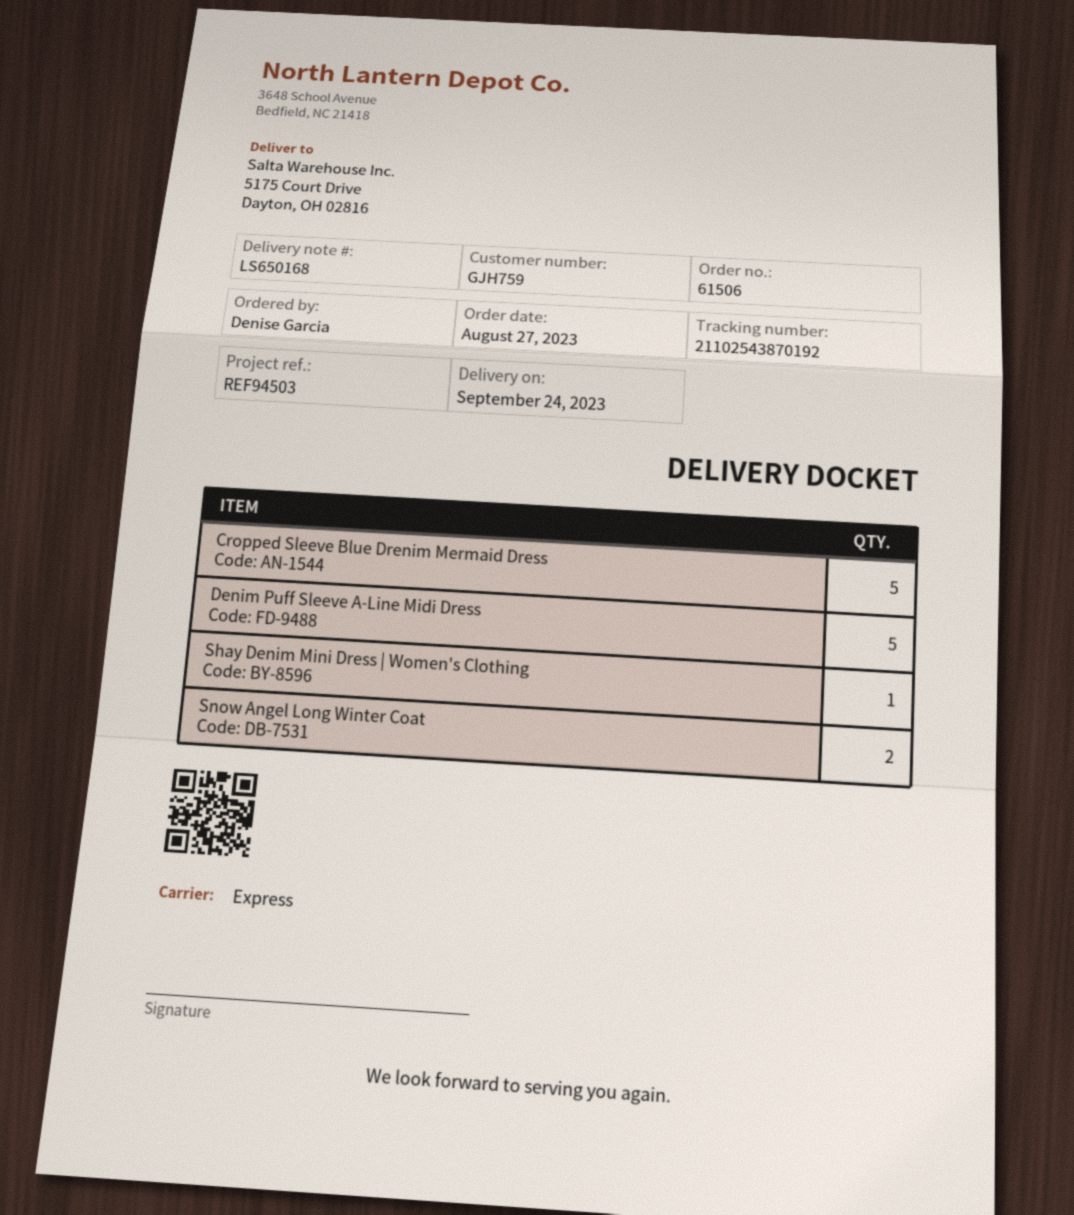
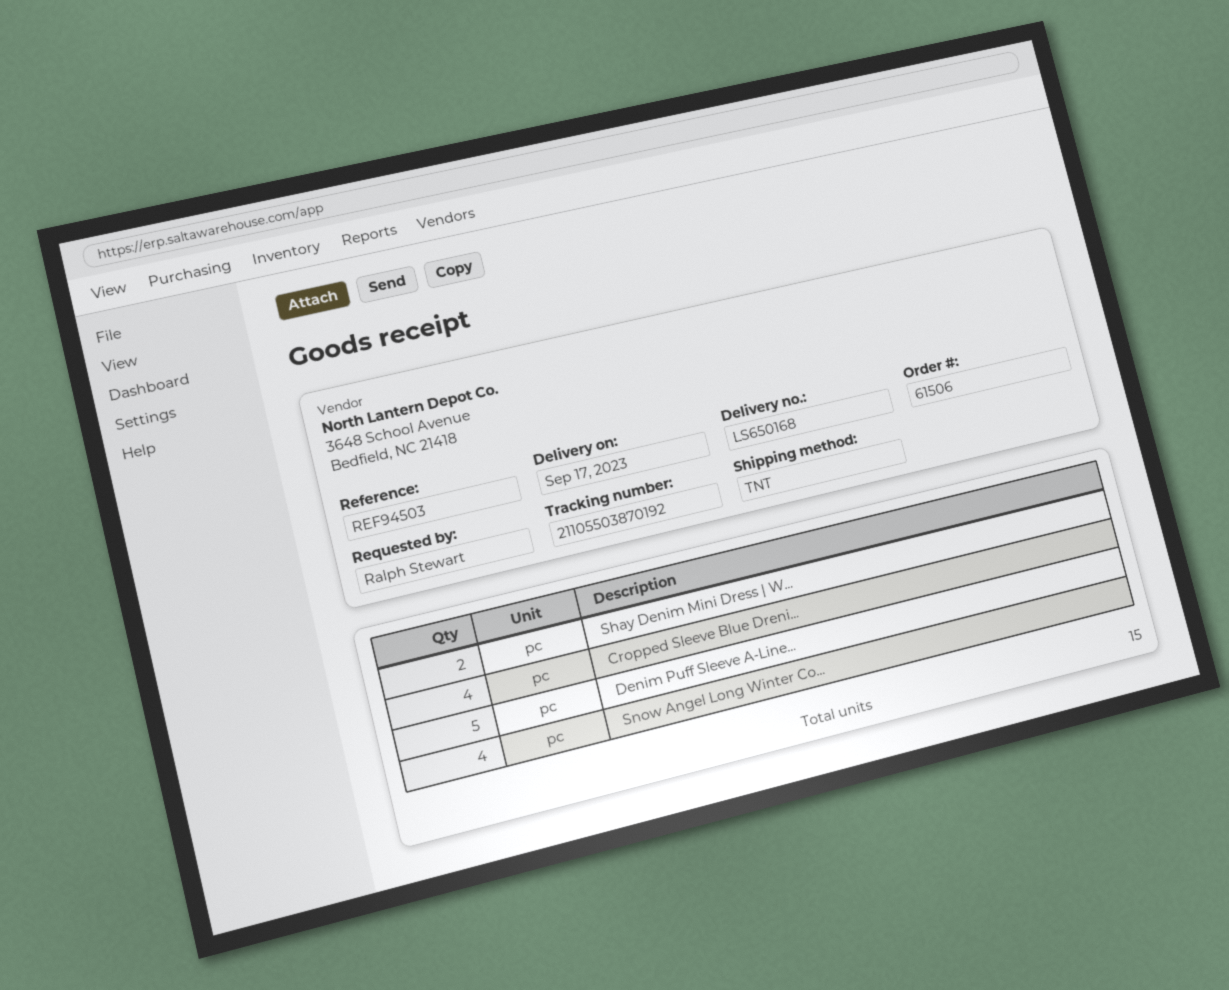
delivery date: 2023-09-24 -> 2023-09-17
ordered by: Denise Garcia -> Ralph Stewart
shipping method: express -> TNT
tracking number: 21102543870192 -> 21105503870192
Cropped Sleeve Blue Drenim Mermaid Dress: 5 -> 4
Shay Denim Mini Dress | Women's Clothing: 1 -> 2
Snow Angel Long Winter Coat: 2 -> 4

